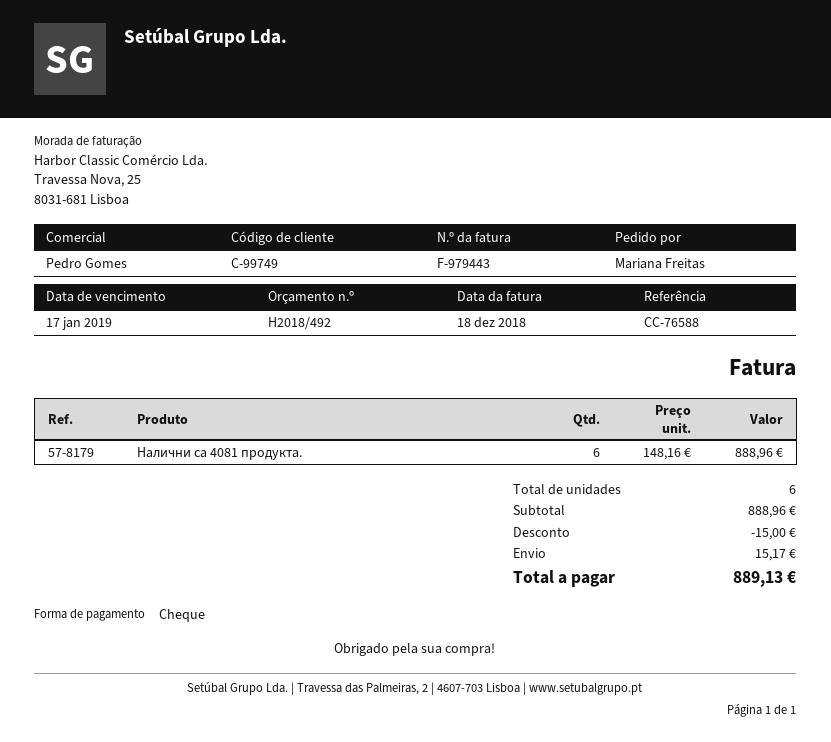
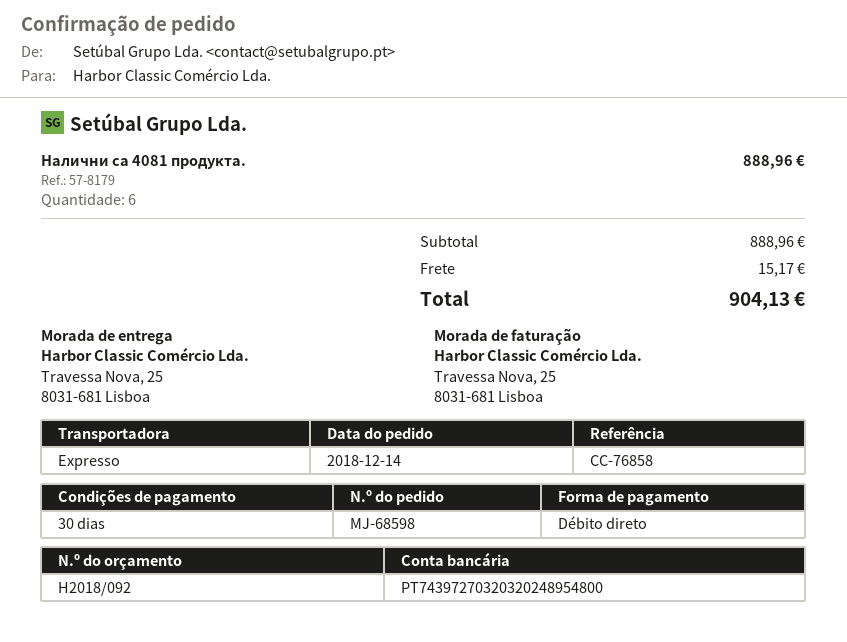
quote number: H2018/492 -> H2018/092
reference: CC-76588 -> CC-76858
payment method: cheque -> direct debit
discount: 15.00 -> none
total: 889.13 -> 904.13

